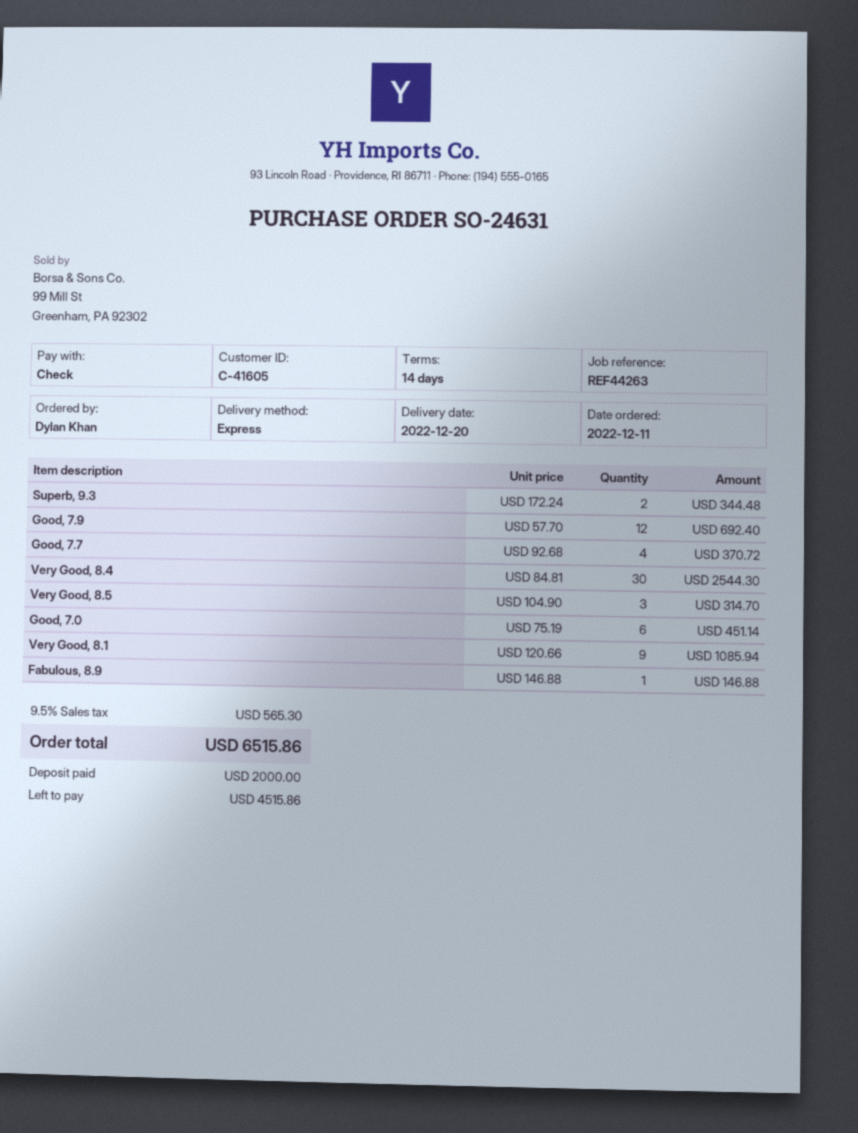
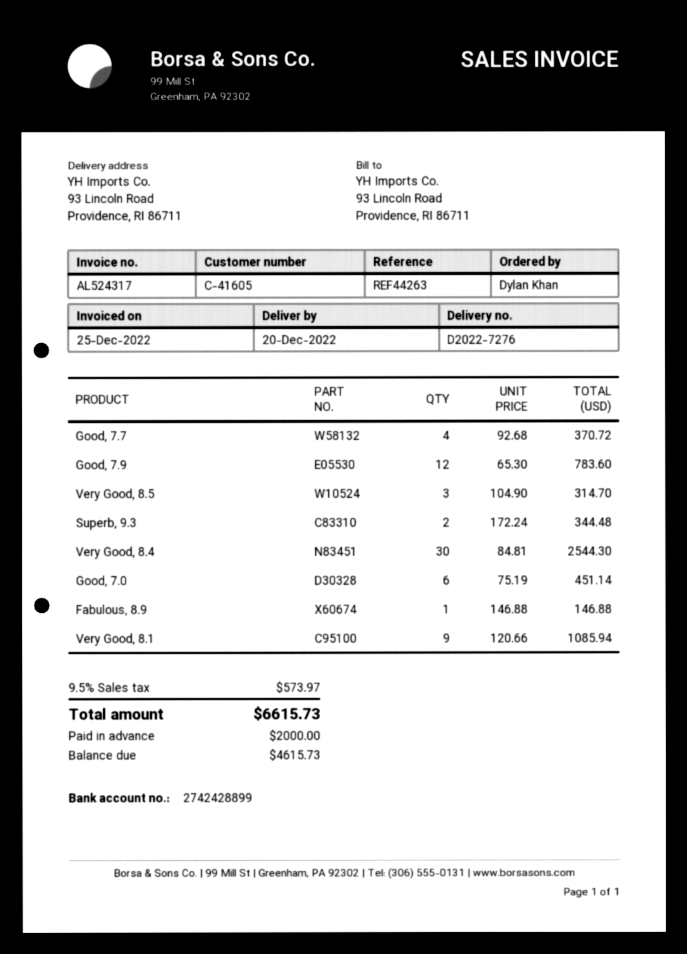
Good, 7.9: 12 x 57.70 = 692.40 -> 12 x 65.30 = 783.60
tax: 9.5% = 565.30 -> 9.5% = 573.97
total: 6515.86 -> 6615.73
balance: 4515.86 -> 4615.73

